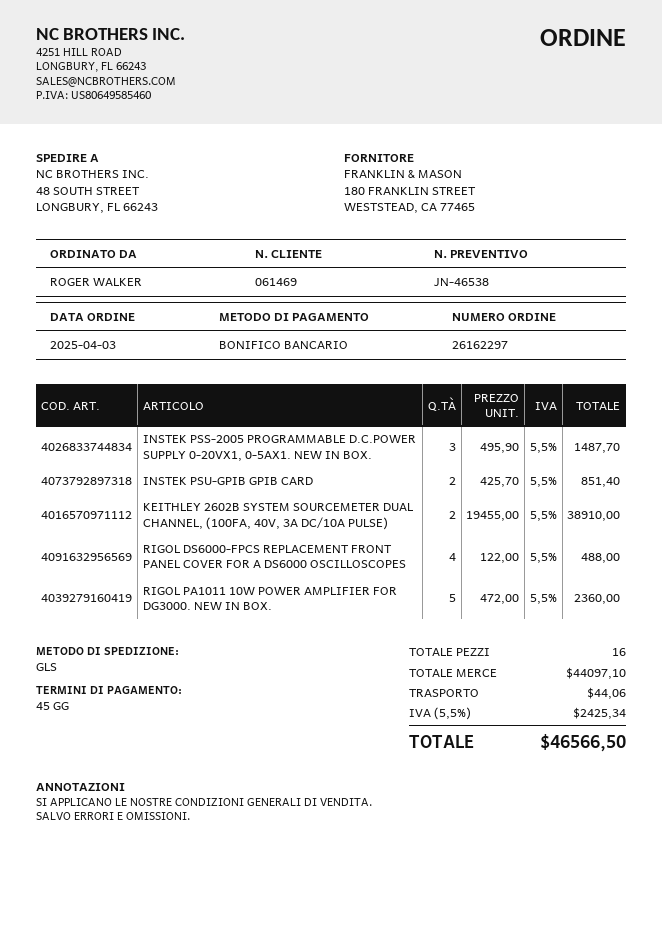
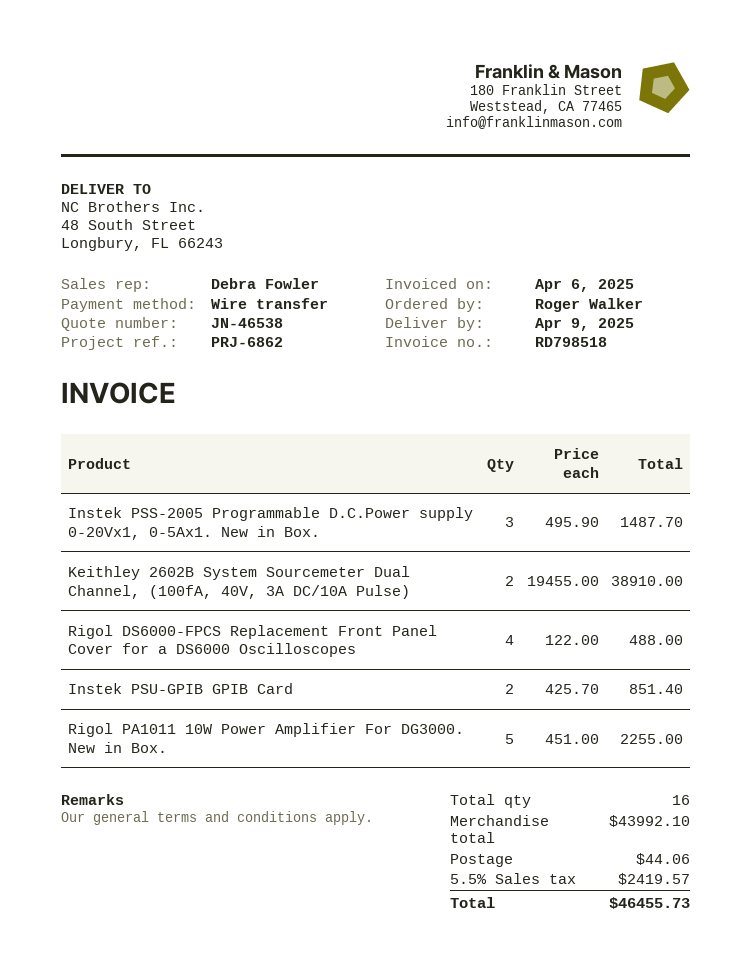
RIGOL PA1011 10W POWER AMPLIFIER FOR DG3000. NEW IN BOX.: 5 x 472.00 = 2360.00 -> 5 x 451.00 = 2255.00
subtotal: 44097.10 -> 43992.10
tax: 5.5% = 2425.34 -> 5.5% = 2419.57
total: 46566.50 -> 46455.73

